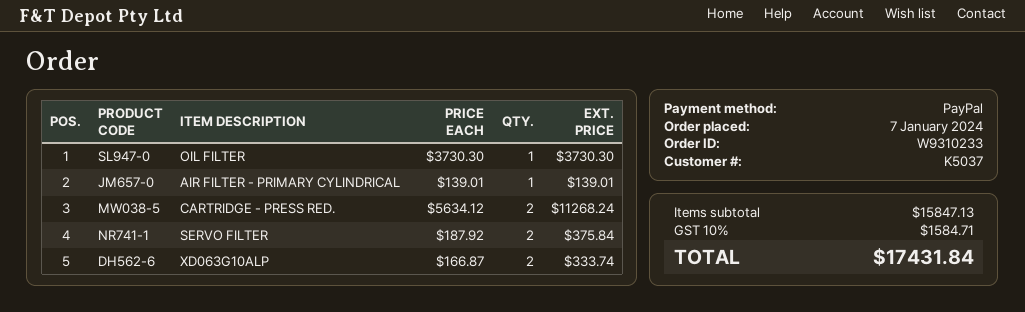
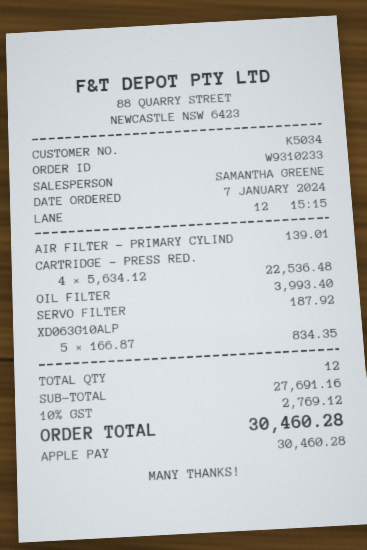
customer number: K5037 -> K5034
payment method: PayPal -> Apple Pay
OIL FILTER: 1 x 3730.30 = 3730.30 -> 1 x 3993.40 = 3993.40
CARTRIDGE - PRESS RED.: 2 x 5634.12 = 11268.24 -> 4 x 5634.12 = 22536.48
SERVO FILTER: 2 x 187.92 = 375.84 -> 1 x 187.92 = 187.92
XD063G10ALP: 2 x 166.87 = 333.74 -> 5 x 166.87 = 834.35
subtotal: 15847.13 -> 27691.16
tax: 10% = 1584.71 -> 10% = 2769.12
total: 17431.84 -> 30460.28

